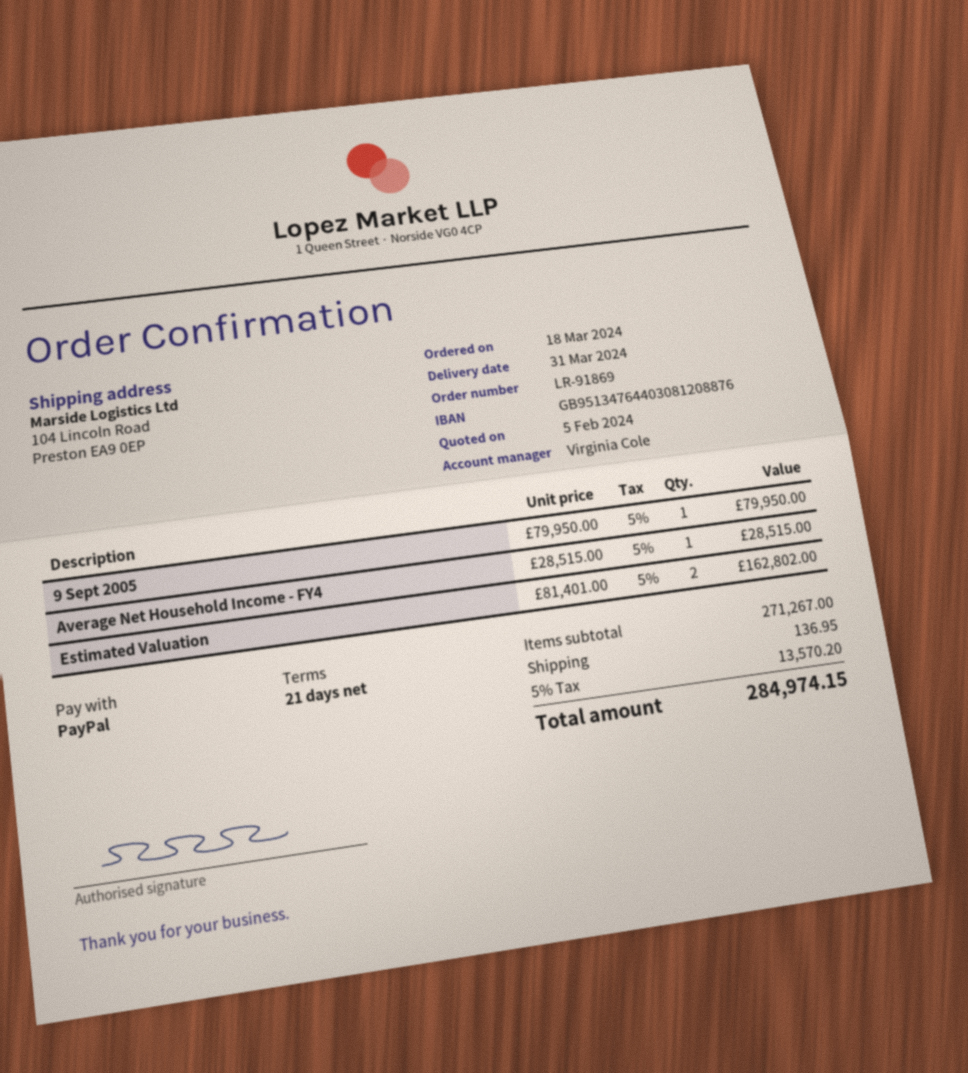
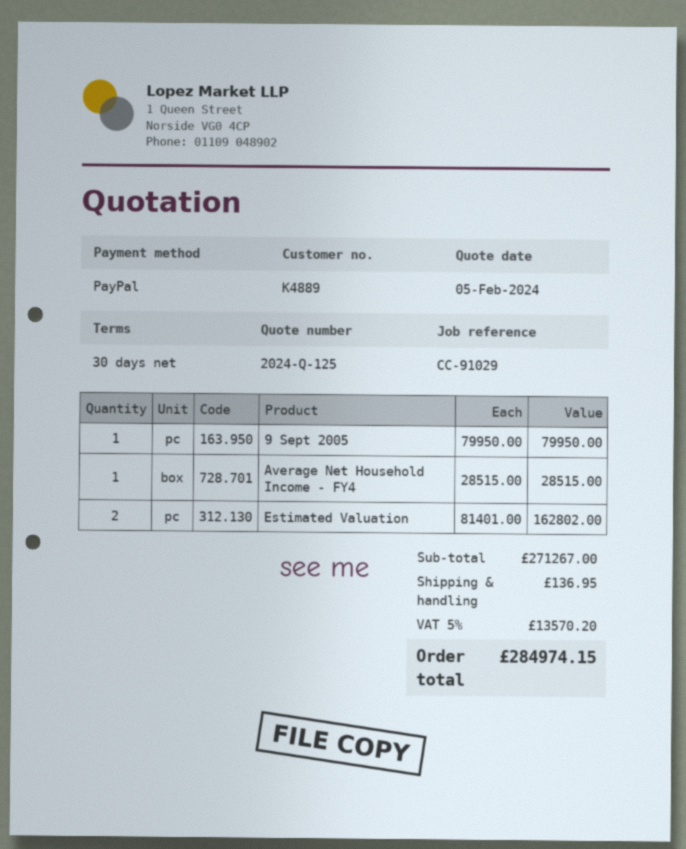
payment terms: 21 days -> 30 days

